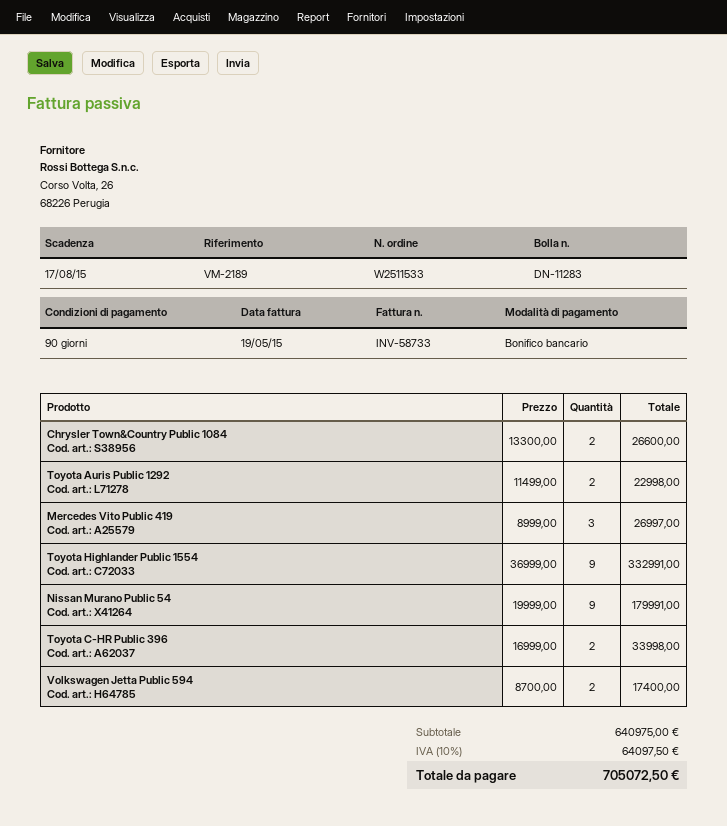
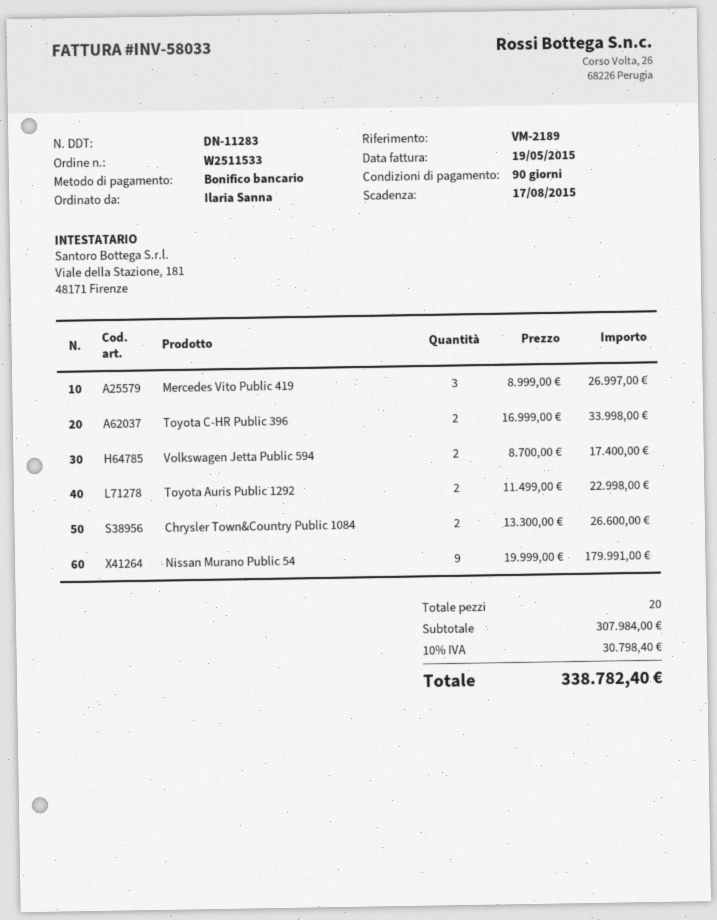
invoice number: INV-58733 -> INV-58033
Toyota Highlander Public 1554: 9 x 36999.00 = 332991.00 -> none
subtotal: 640975.00 -> 307984.00
tax: 10% = 64097.50 -> 10% = 30798.40
total: 705072.50 -> 338782.40

